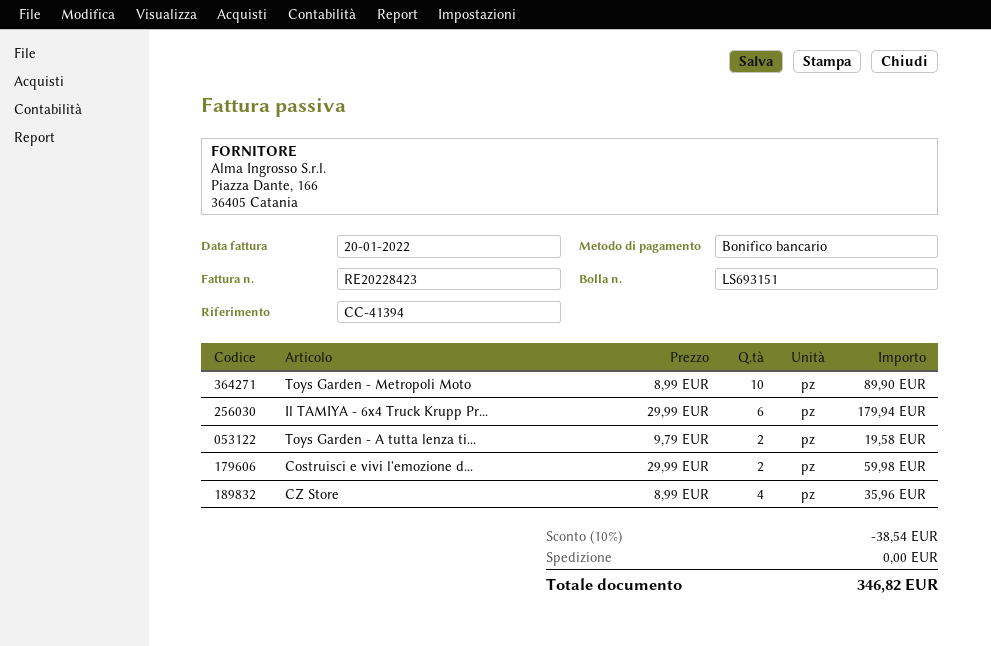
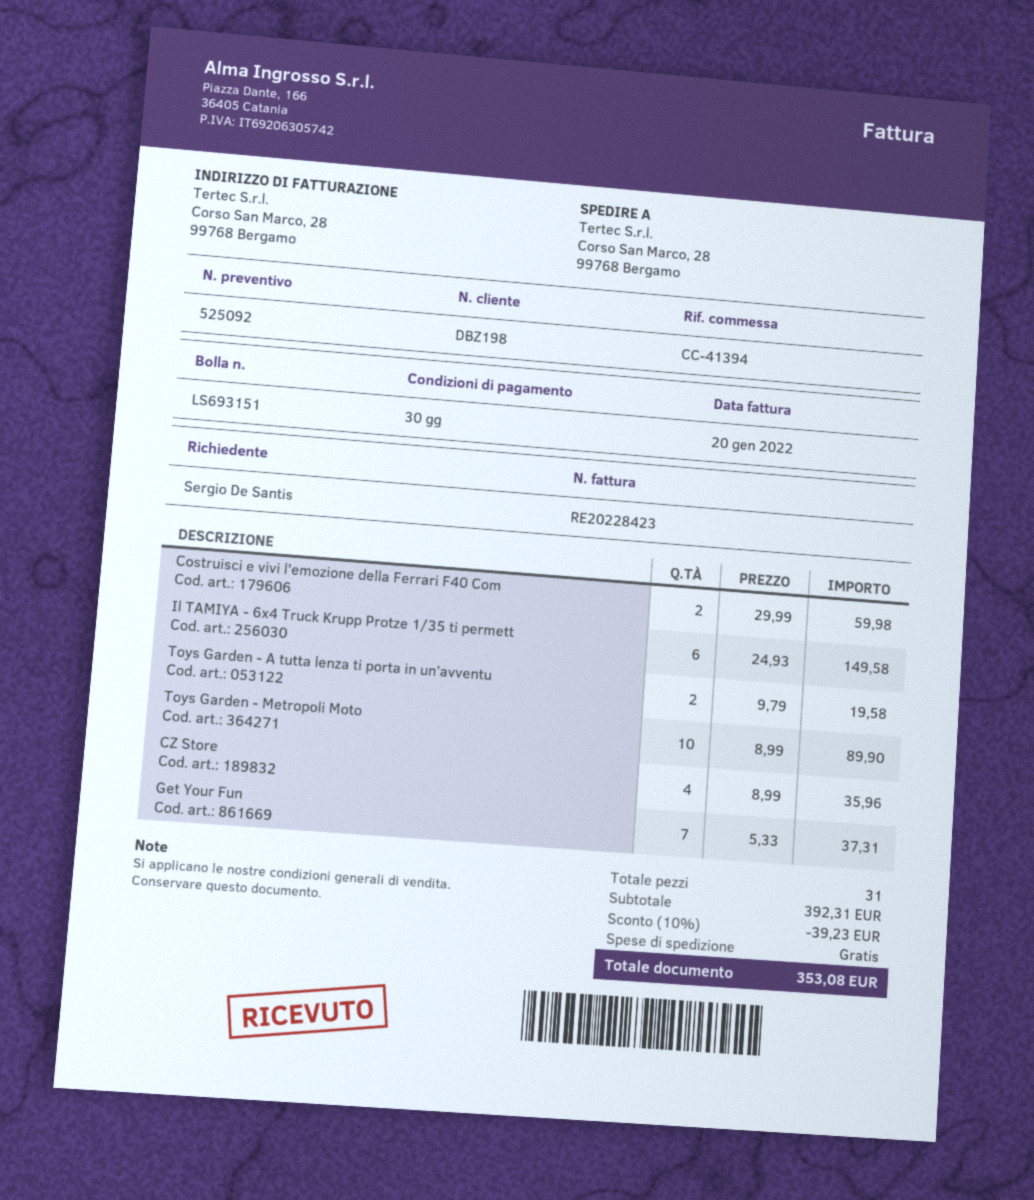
Il TAMIYA - 6x4 Truck Krupp Pr...: 6 x 29.99 = 179.94 -> 6 x 24.93 = 149.58
Get Your Fun: none -> 7 x 5.33 = 37.31
discount: 10% = 38.54 -> 10% = 39.23
total: 346.82 -> 353.08

